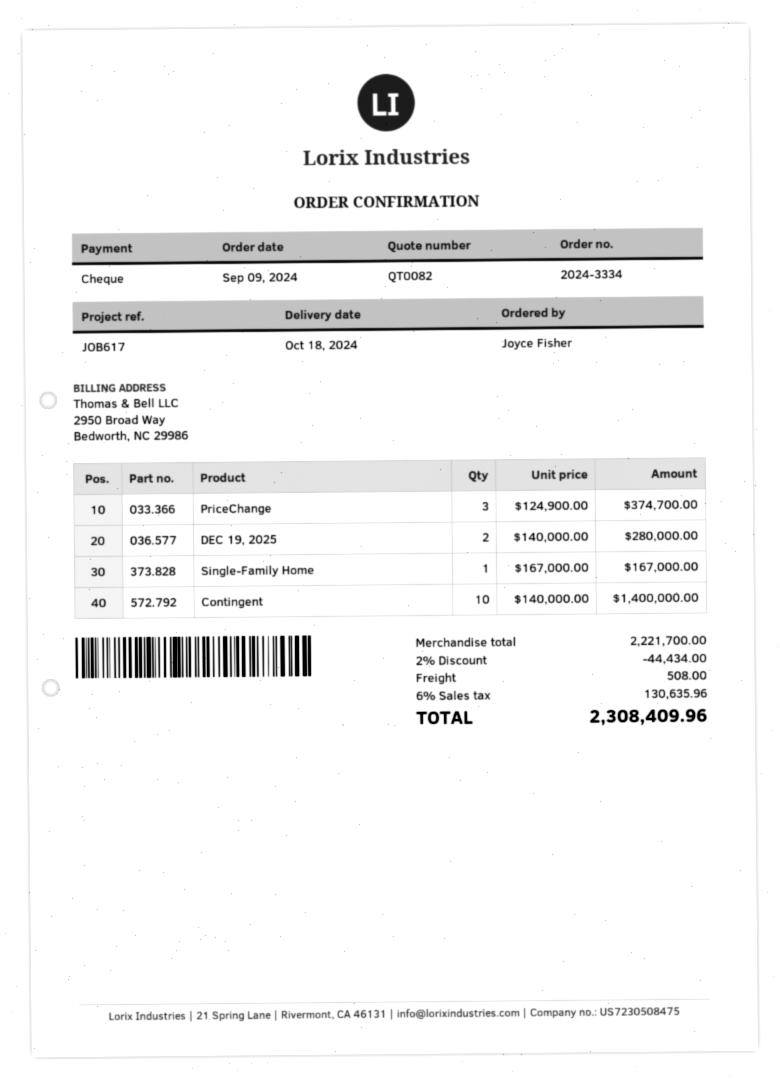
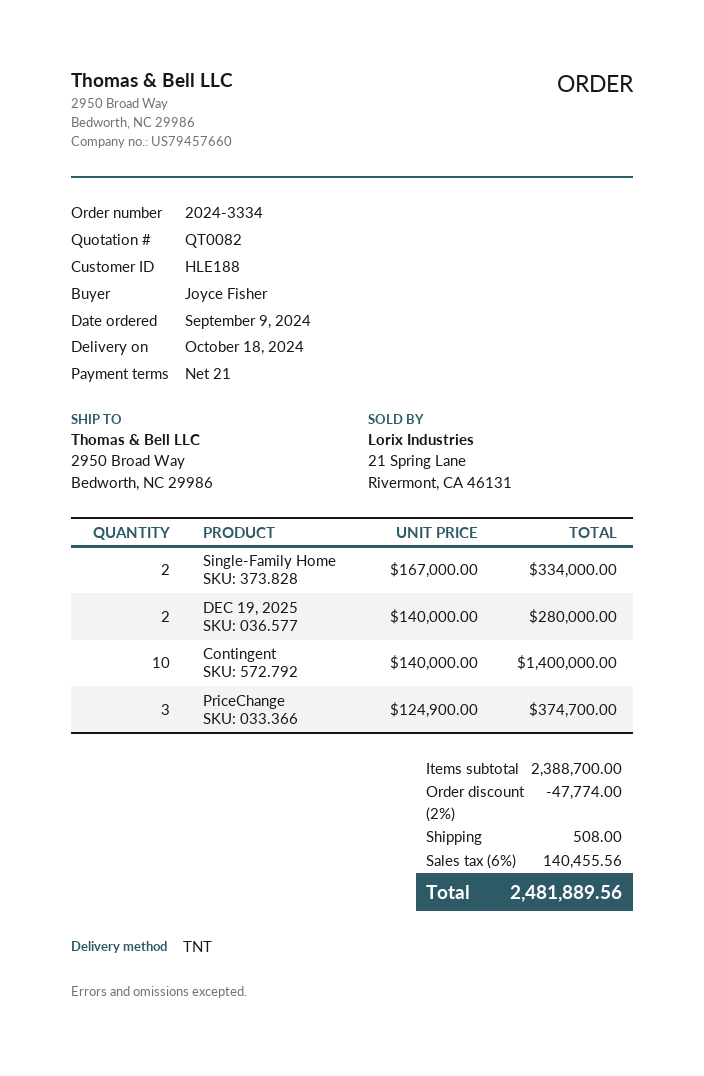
Single-Family Home: 1 x 167000.00 = 167000.00 -> 2 x 167000.00 = 334000.00
subtotal: 2221700.00 -> 2388700.00
discount: 2% = 44434.00 -> 2% = 47774.00
tax: 6% = 130635.96 -> 6% = 140455.56
total: 2308409.96 -> 2481889.56

